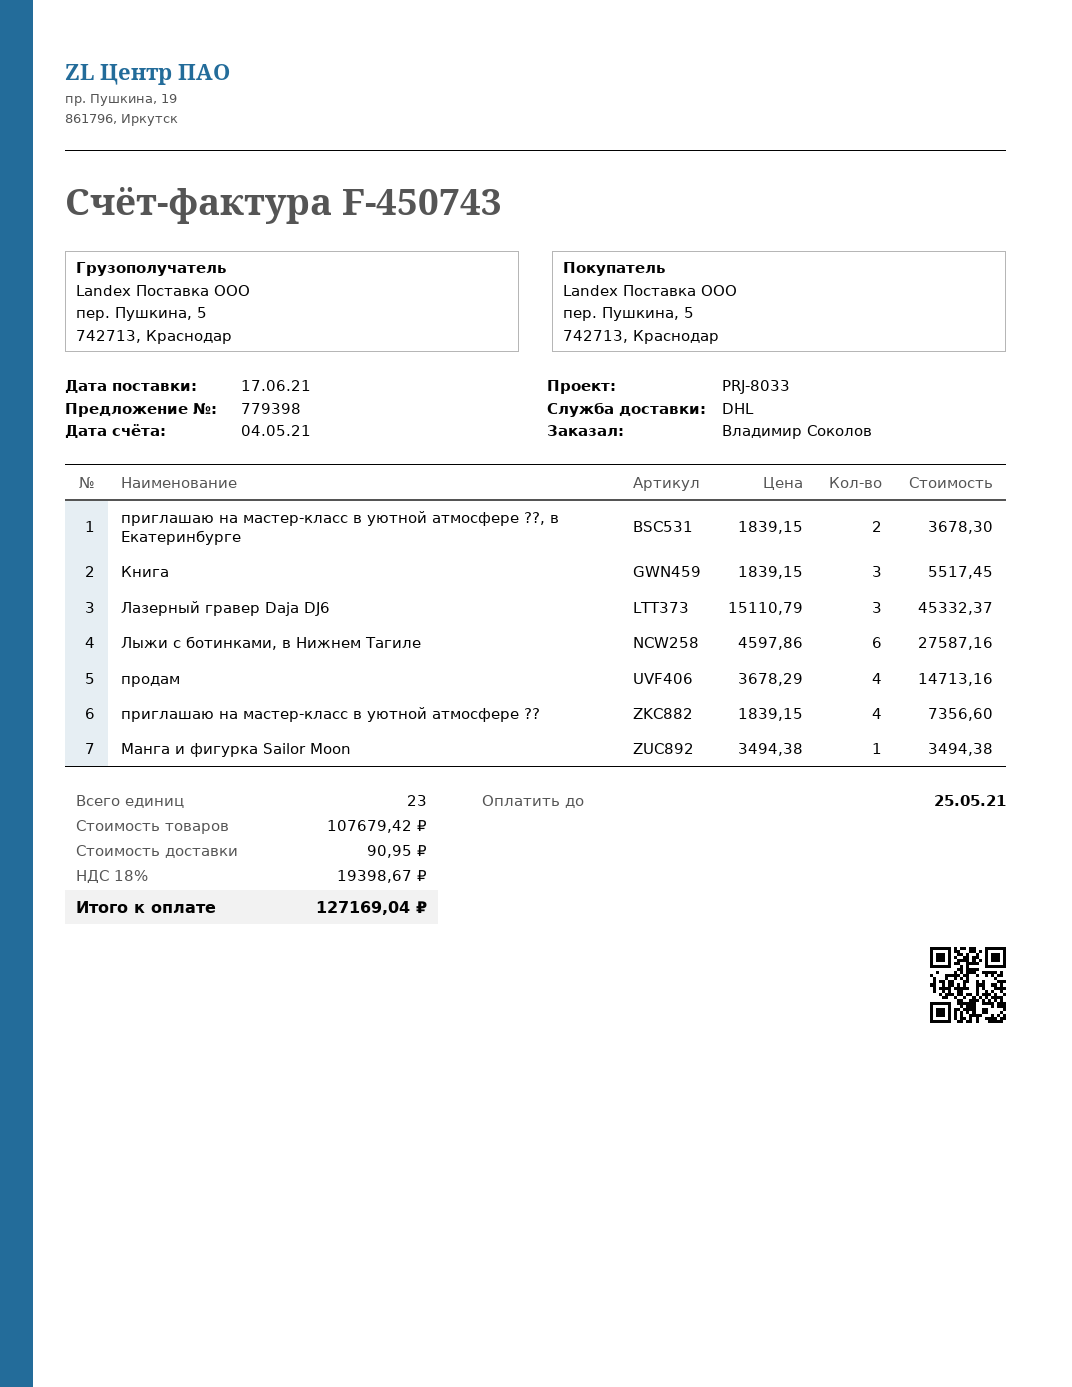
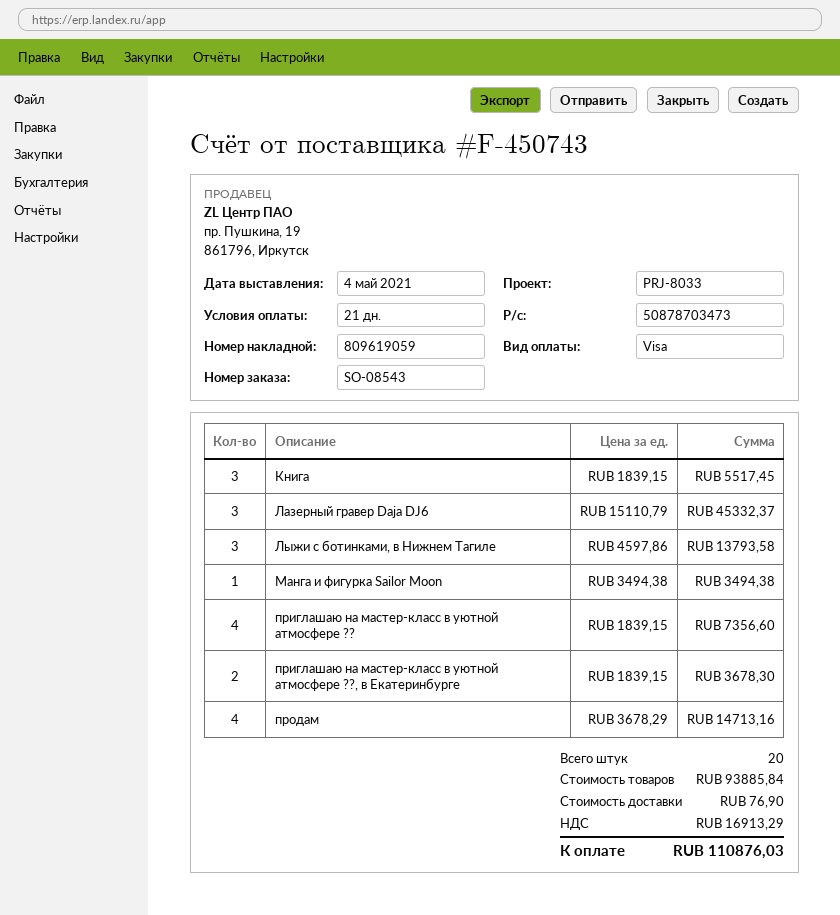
Лыжи с ботинками, в Нижнем Тагиле: 6 x 4597.86 = 27587.16 -> 3 x 4597.86 = 13793.58
total quantity: 23 -> 20
subtotal: 107679.42 -> 93885.84
shipping: 90.95 -> 76.90
tax: 19398.67 -> 16913.29
total: 127169.04 -> 110876.03

